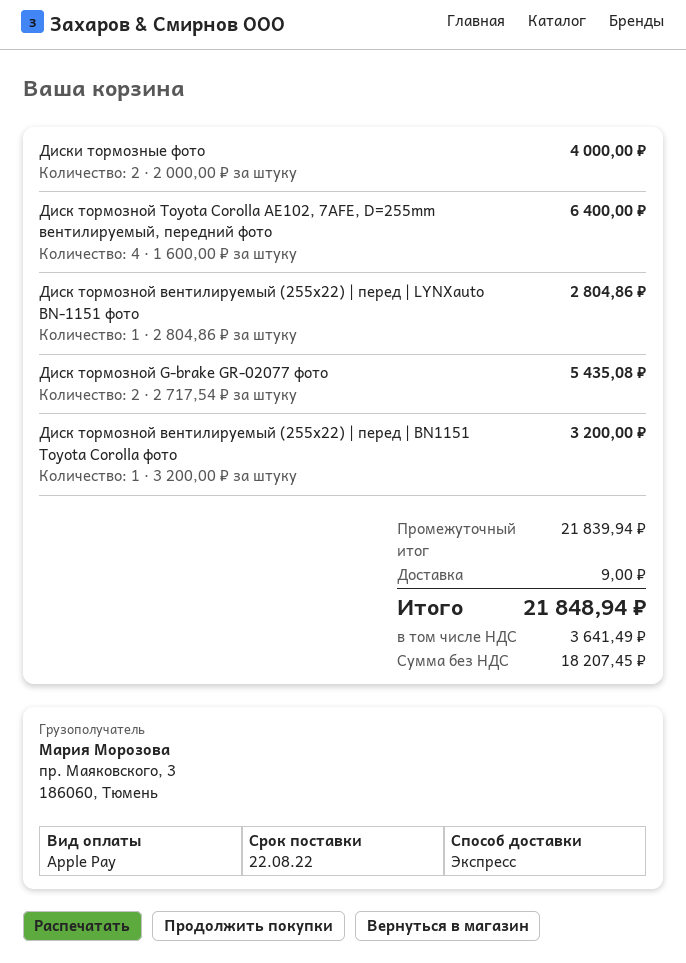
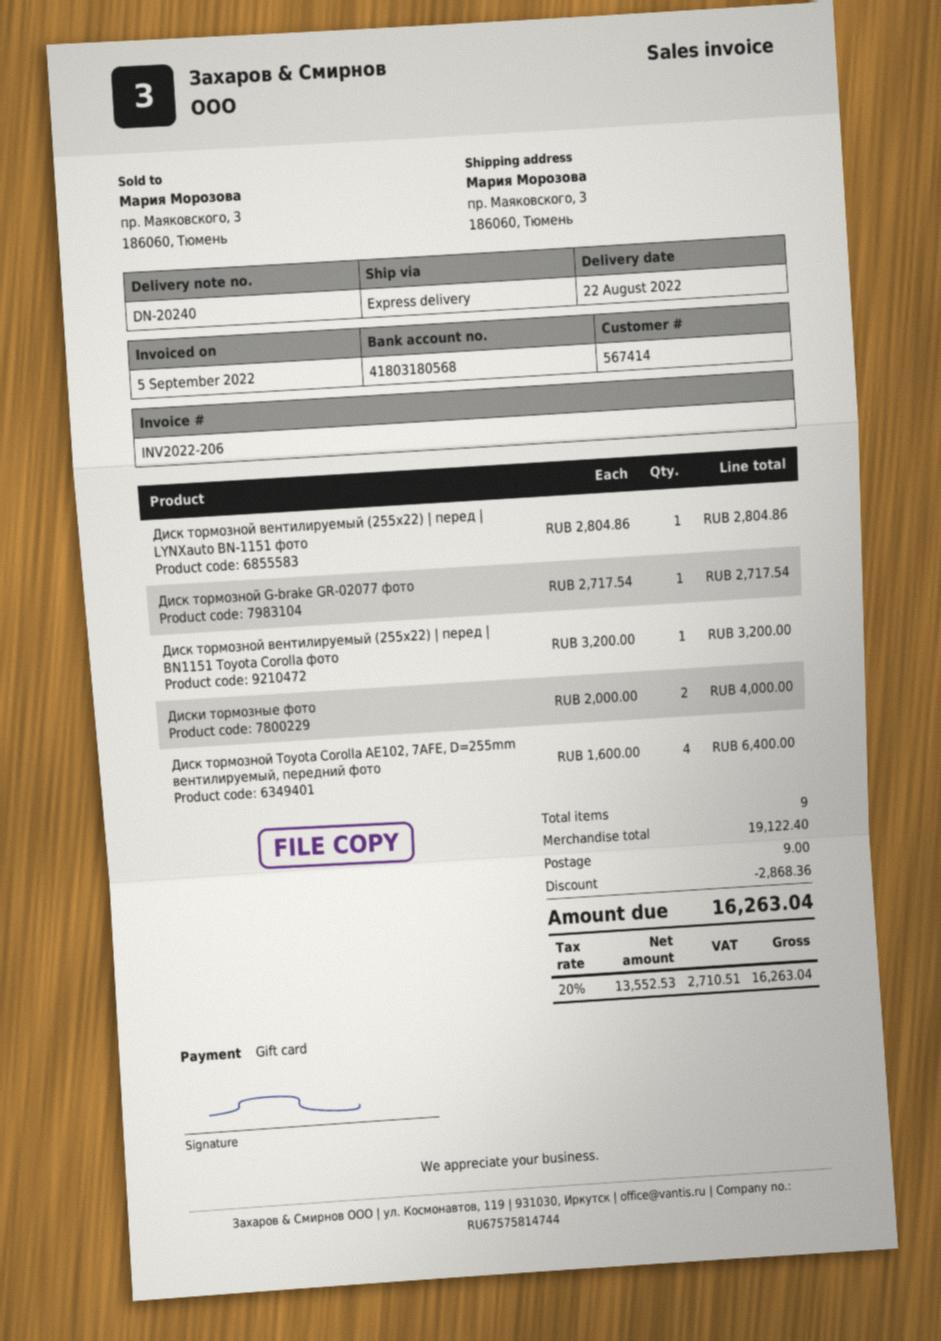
payment method: Apple Pay -> gift card
Диск тормозной G-brake GR-02077 фото: 2 x 2717.54 = 5435.08 -> 1 x 2717.54 = 2717.54
subtotal: 21839.94 -> 19122.40
discount: none -> 2868.36
net: 18207.45 -> 13552.53
tax: 3641.49 -> 2710.51
total: 21848.94 -> 16263.04

